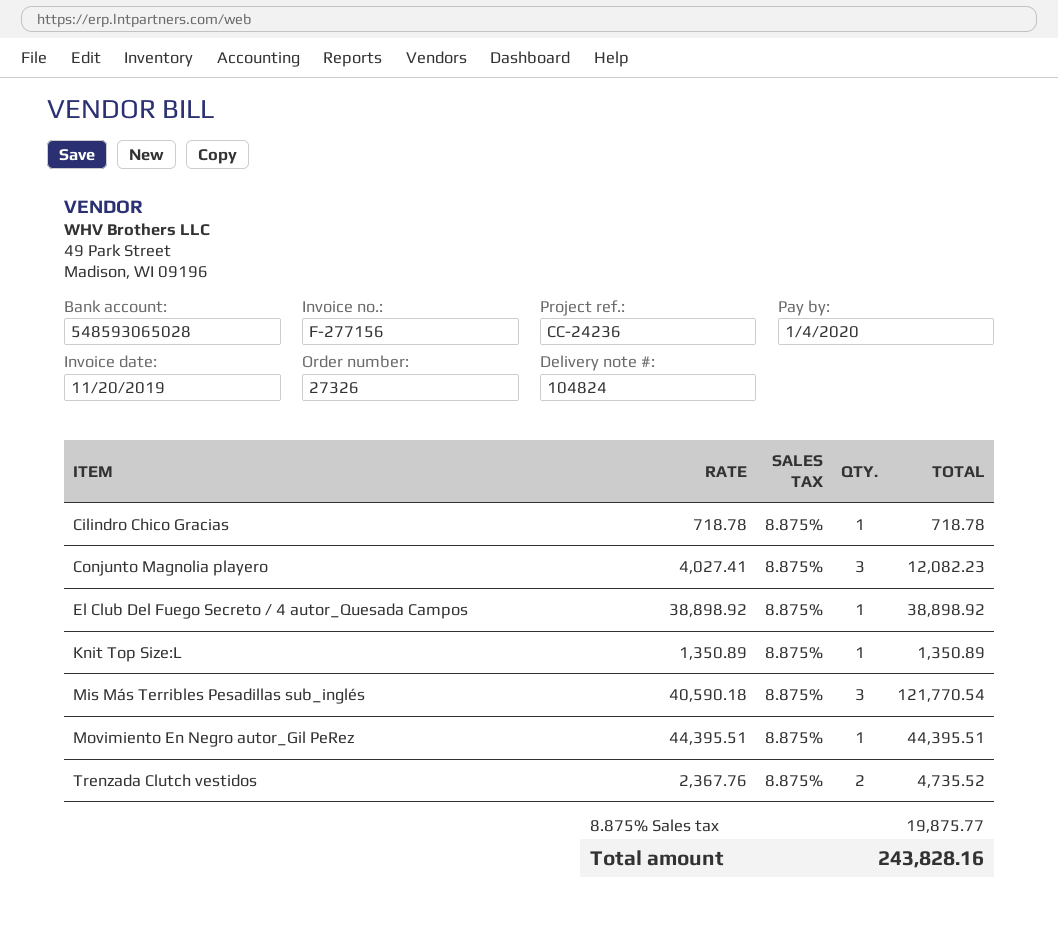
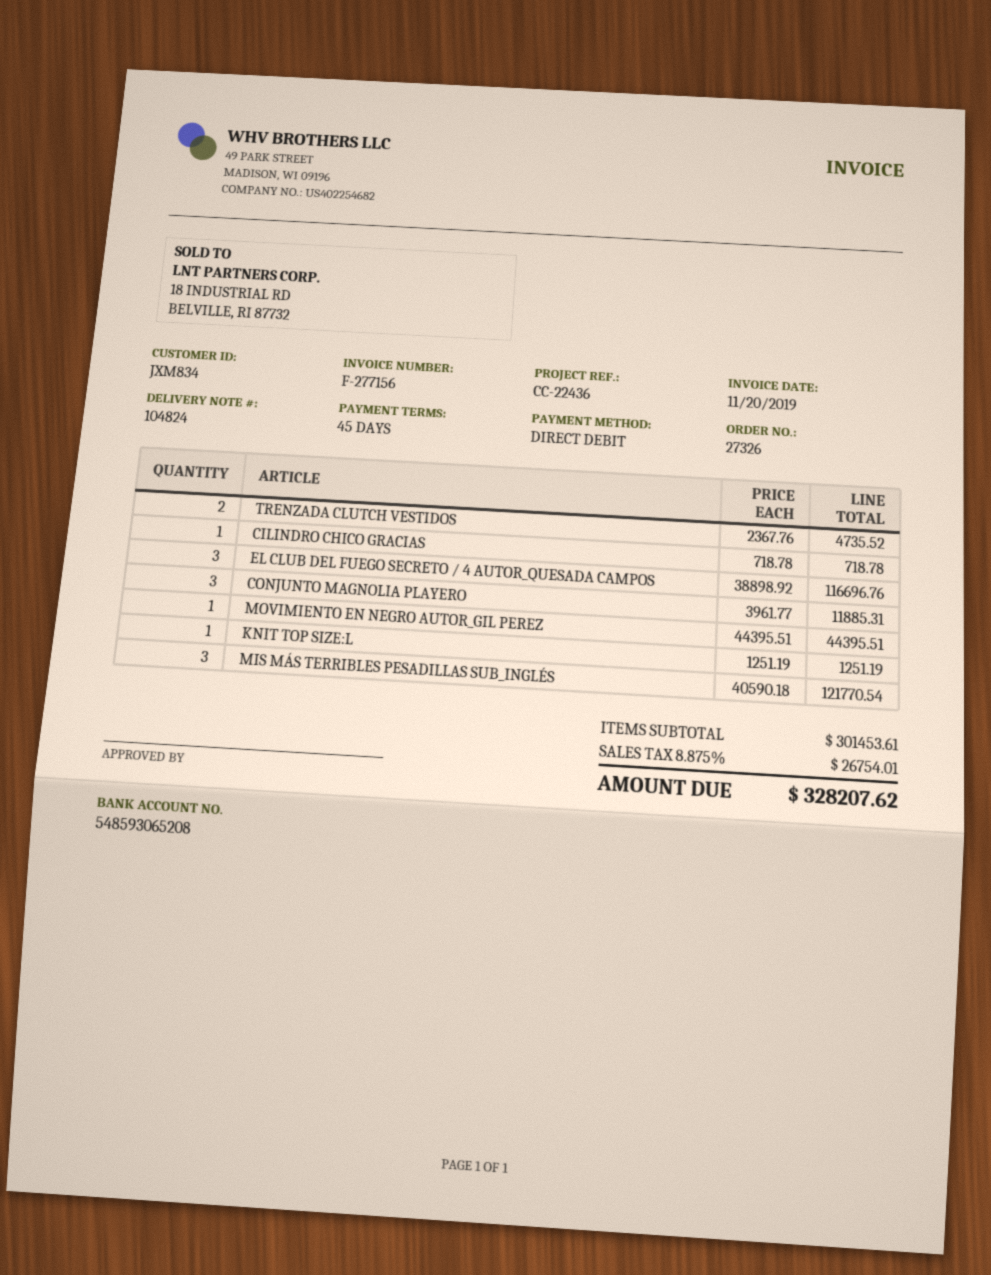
reference: CC-24236 -> CC-22436
bank account: 548593065028 -> 548593065208
Conjunto Magnolia playero: 3 x 4027.41 = 12082.23 -> 3 x 3961.77 = 11885.31
El Club Del Fuego Secreto / 4 autor_Quesada Campos: 1 x 38898.92 = 38898.92 -> 3 x 38898.92 = 116696.76
Knit Top Size:L: 1 x 1350.89 = 1350.89 -> 1 x 1251.19 = 1251.19
tax: 8.875% = 19875.77 -> 8.875% = 26754.01
total: 243828.16 -> 328207.62

